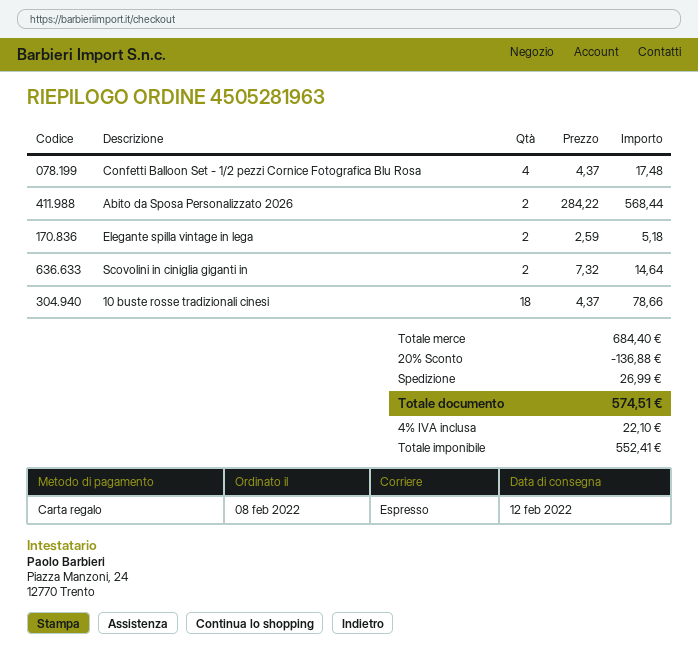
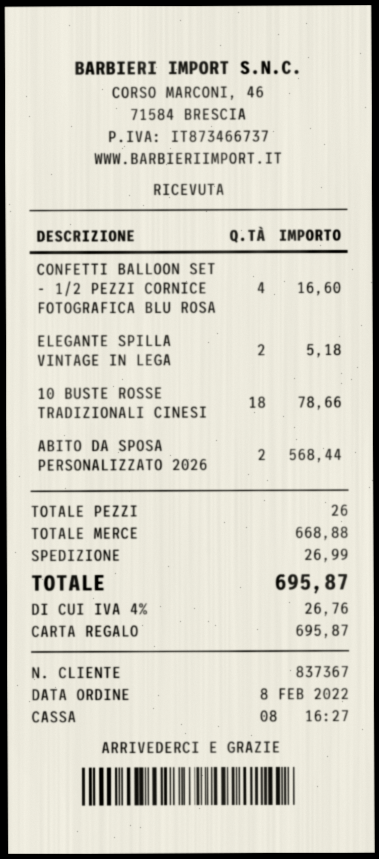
Confetti Balloon Set - 1/2 pezzi Cornice Fotografica Blu Rosa: 4 for 17.48 -> 4 for 16.60
Scovolini in ciniglia giganti in: 2 for 14.64 -> none
subtotal: 684.40 -> 668.88
discount: 20% = 136.88 -> none
tax: 4% = 22.10 -> 4% = 26.76
total: 574.51 -> 695.87

